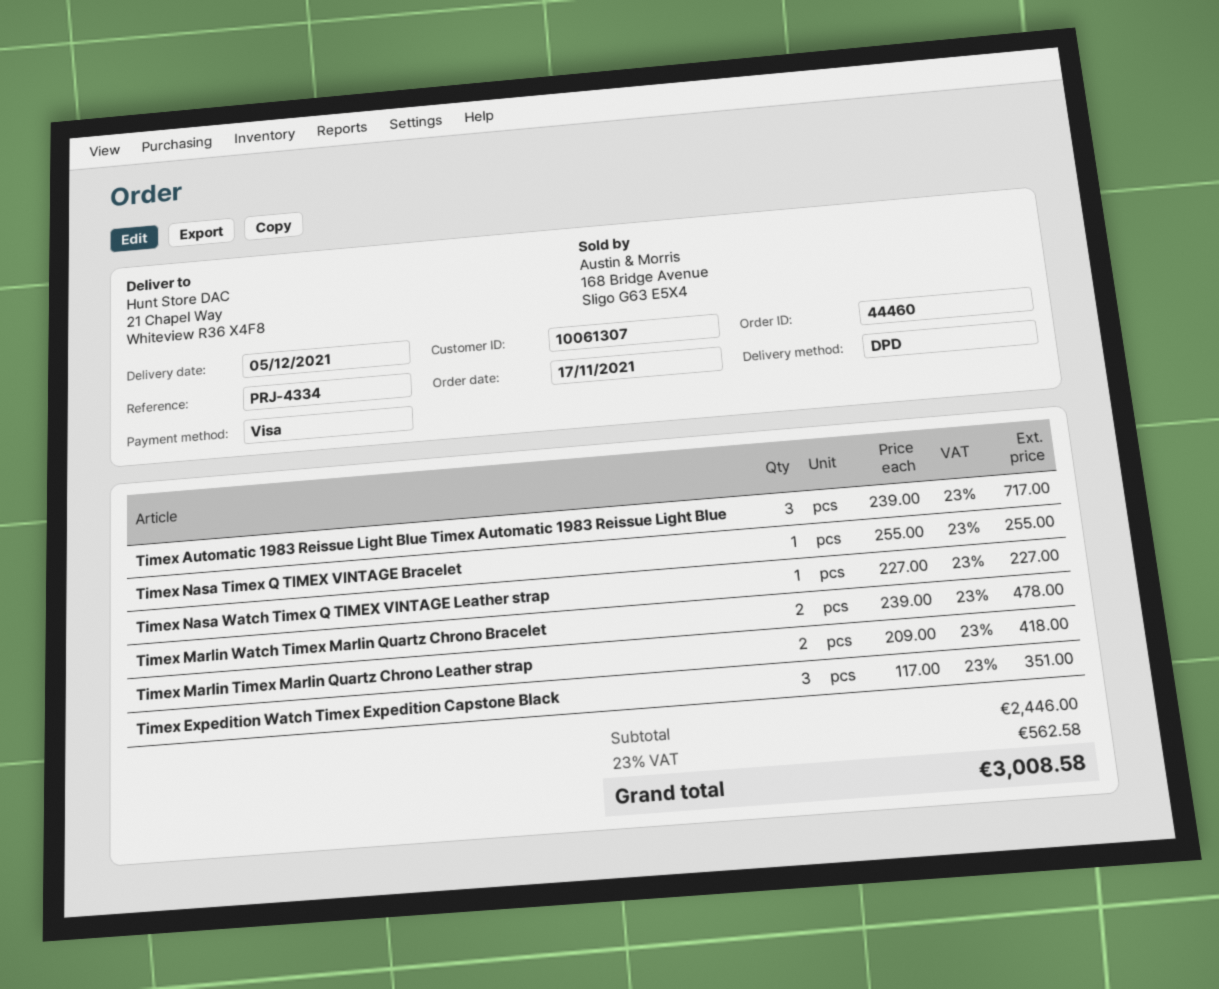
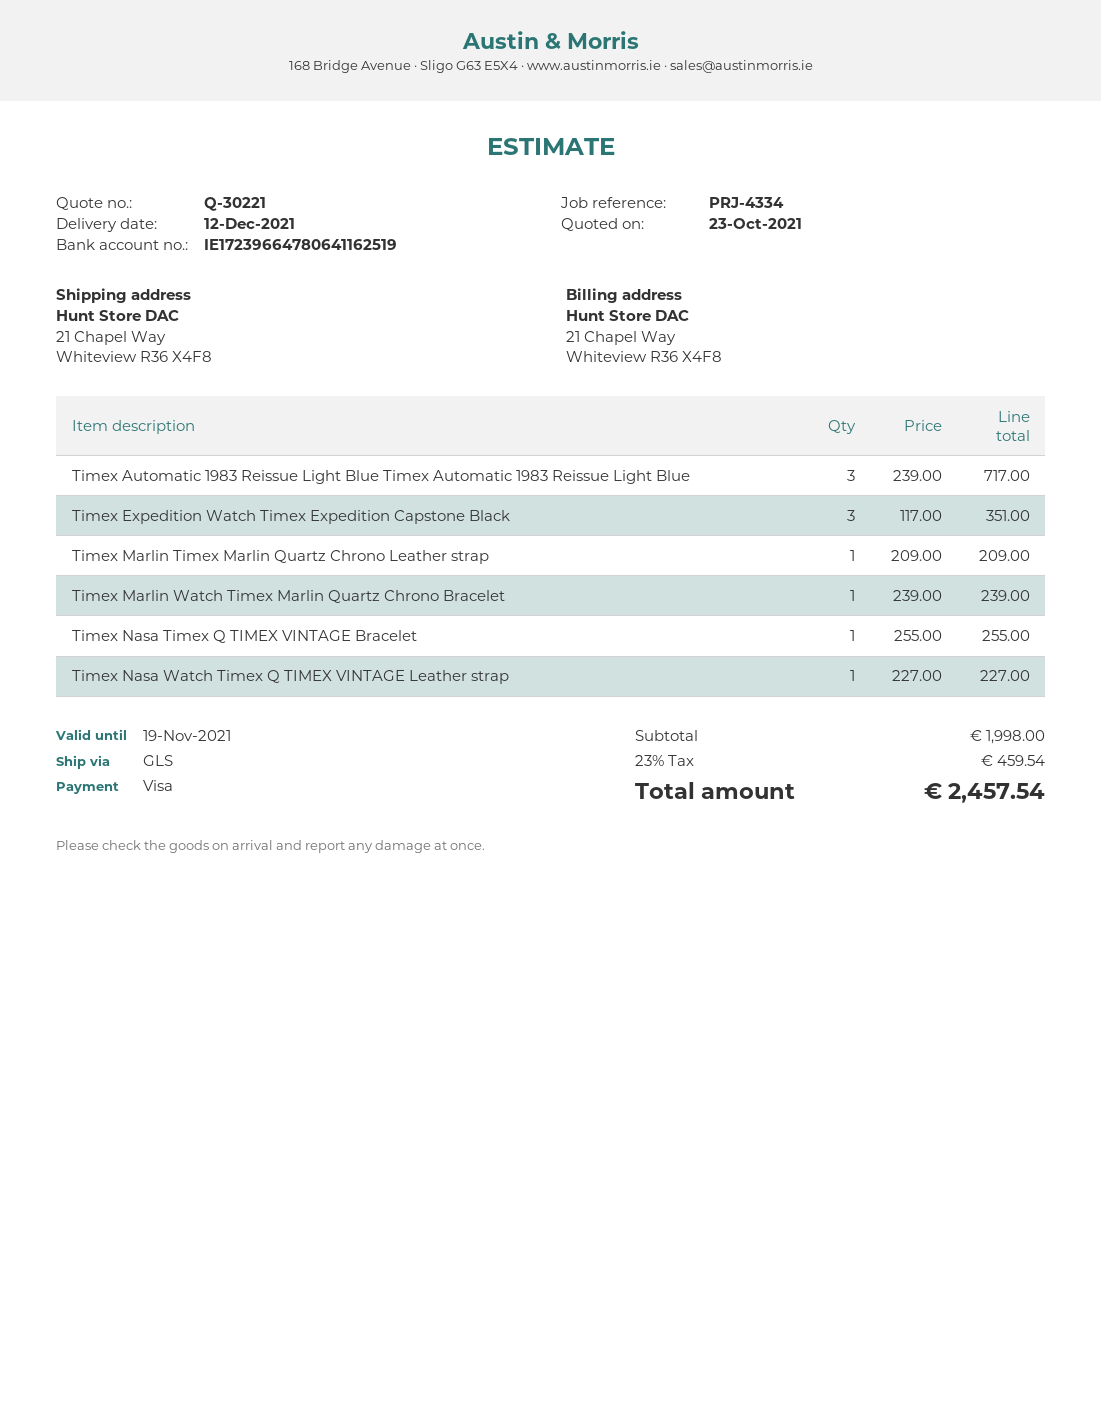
delivery date: 2021-12-05 -> 2021-12-12
shipping method: DPD -> GLS
Timex Marlin Watch Timex Marlin Quartz Chrono Bracelet: 2 x 239.00 = 478.00 -> 1 x 239.00 = 239.00
Timex Marlin Timex Marlin Quartz Chrono Leather strap: 2 x 209.00 = 418.00 -> 1 x 209.00 = 209.00
subtotal: 2446.00 -> 1998.00
tax: 23% = 562.58 -> 23% = 459.54
total: 3008.58 -> 2457.54

